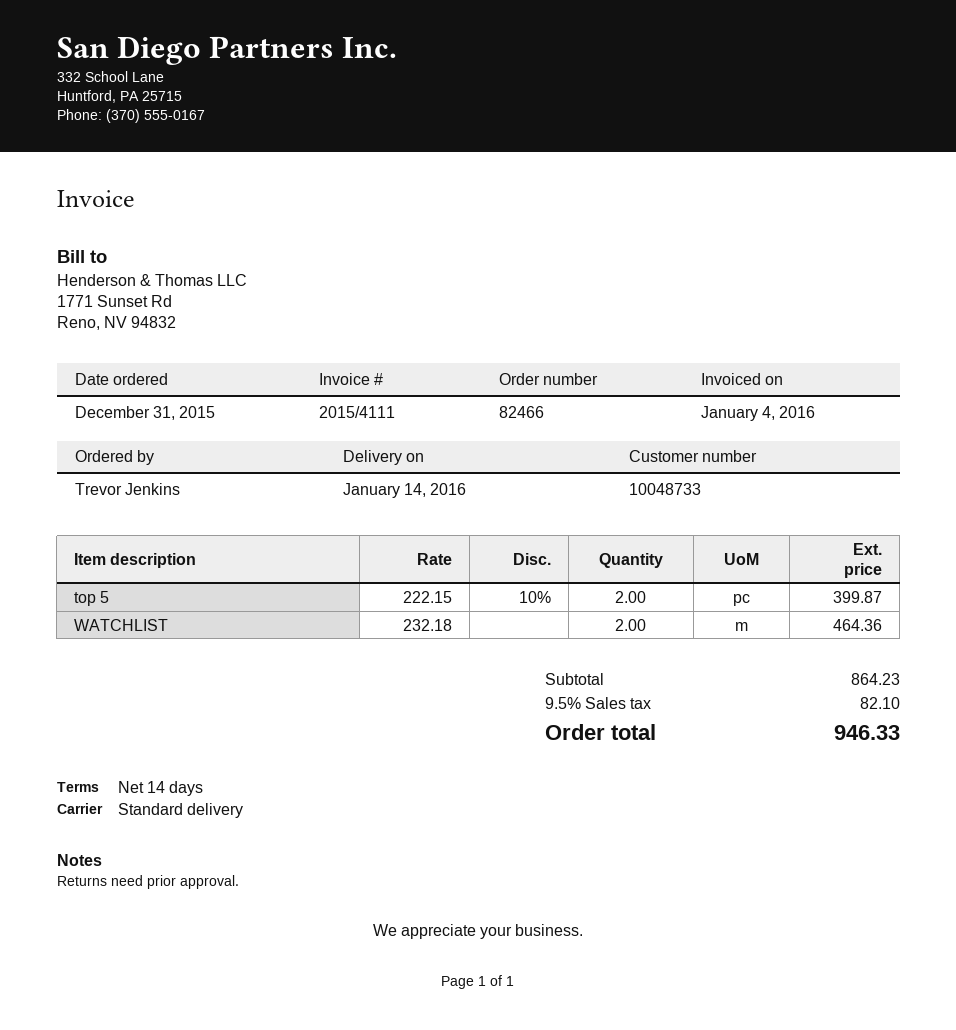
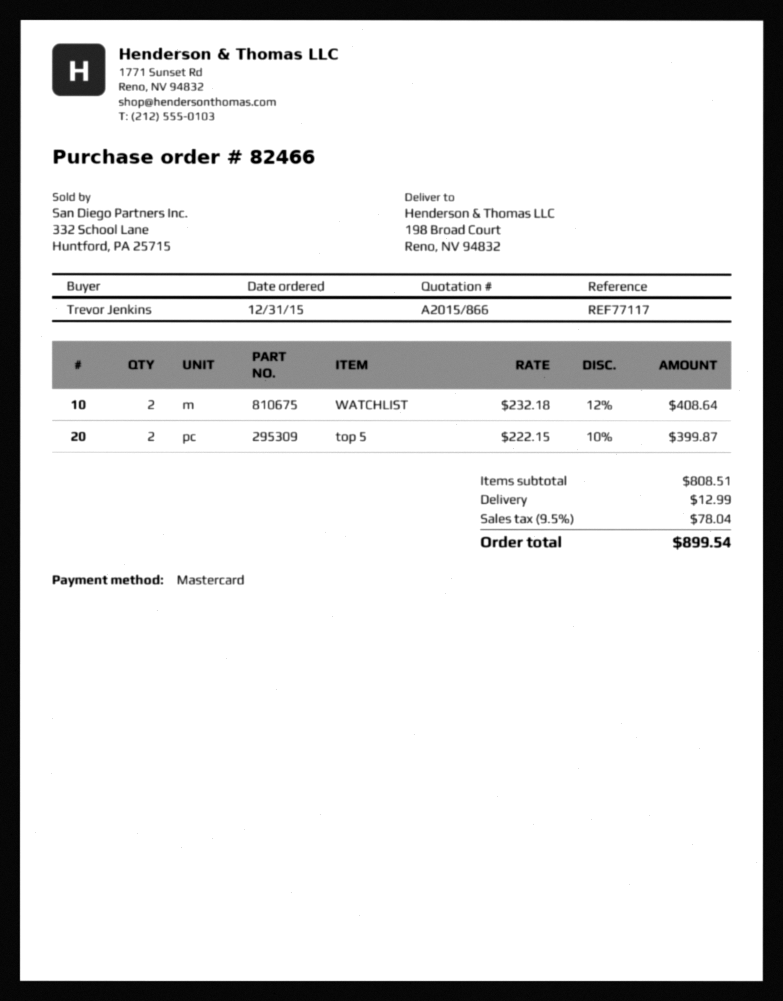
WATCHLIST: 2 x 232.18 = 464.36 -> 2 x 232.18 - 12% = 408.64
subtotal: 864.23 -> 808.51
shipping: none -> 12.99
tax: 9.5% = 82.10 -> 9.5% = 78.04
total: 946.33 -> 899.54

